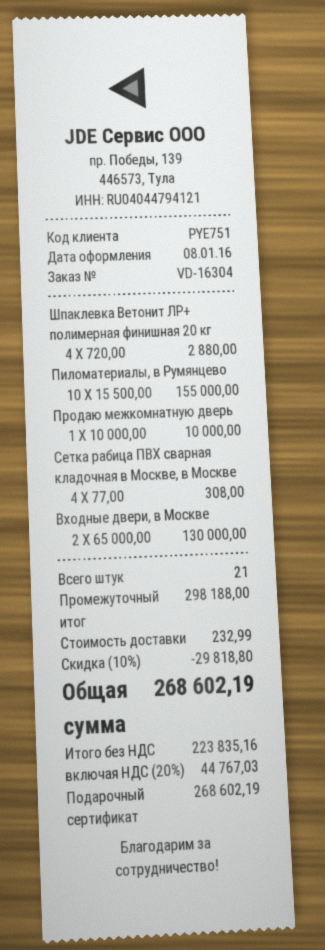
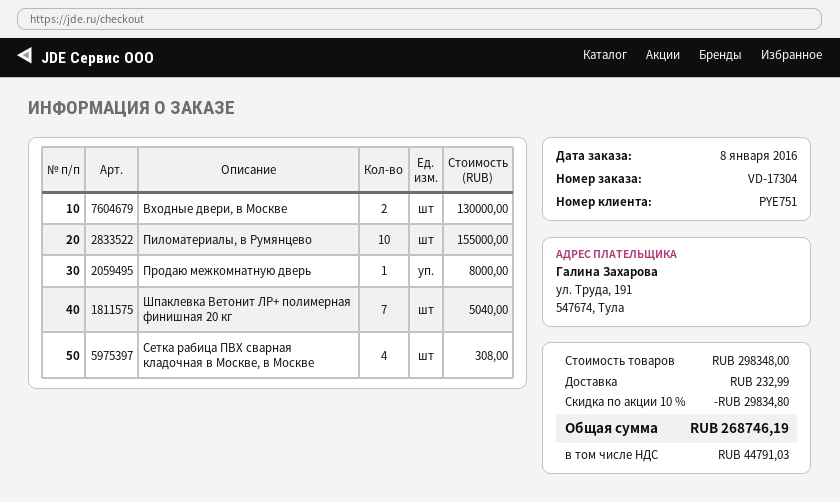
order number: VD-16304 -> VD-17304
Шпаклевка Ветонит ЛР+ полимерная финишная 20 кг: 4 for 2880.00 -> 7 for 5040.00
Продаю межкомнатную дверь: 1 for 10000.00 -> 1 for 8000.00
subtotal: 298188.00 -> 298348.00
discount: 10% = 29818.80 -> 10% = 29834.80
tax: 44767.03 -> 44791.03
total: 268602.19 -> 268746.19

